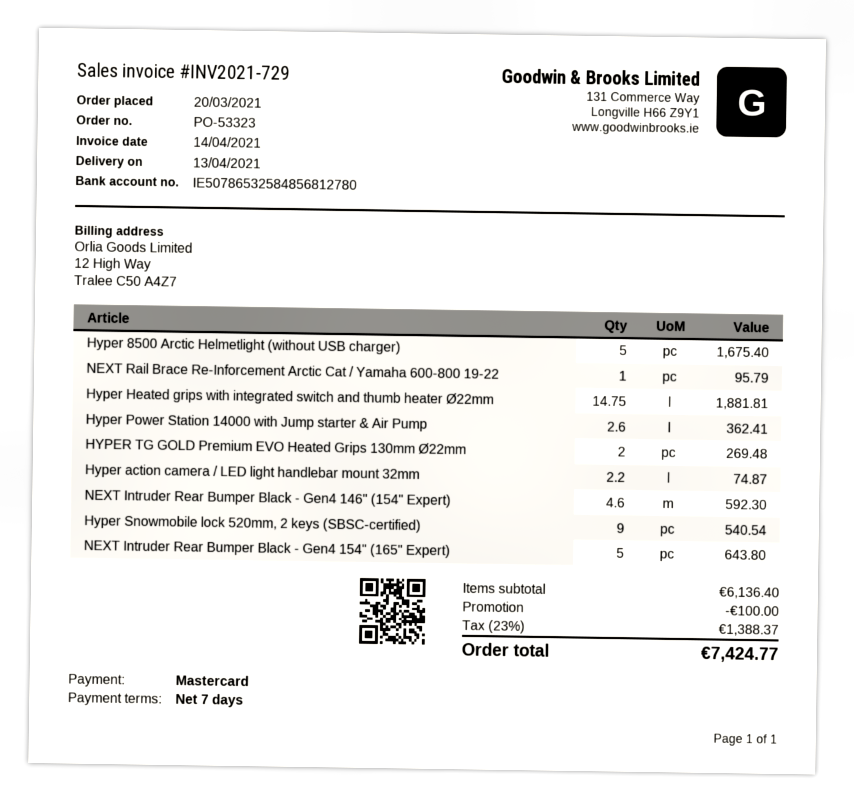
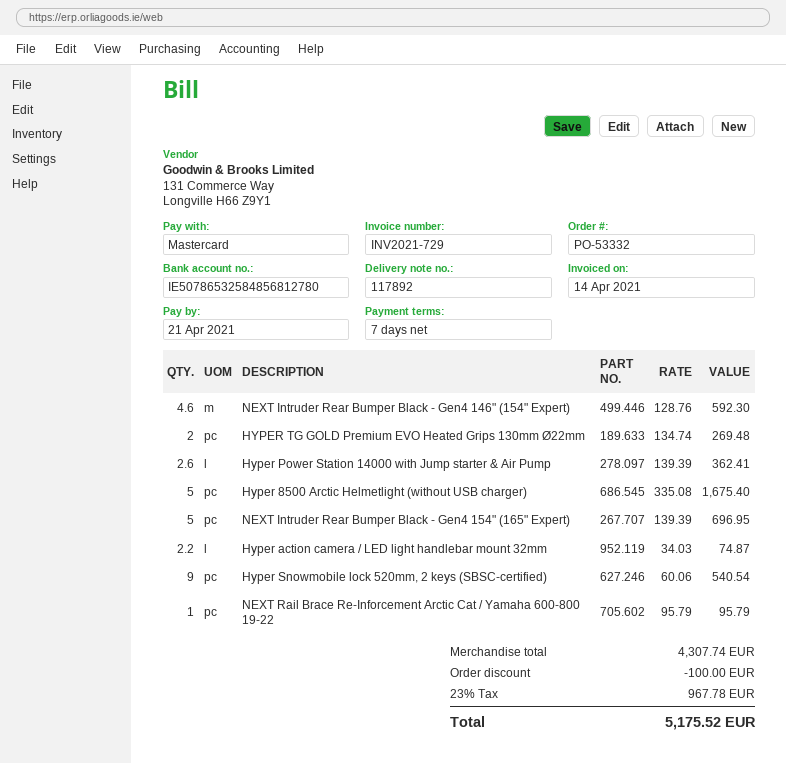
order number: PO-53323 -> PO-53332
Hyper Heated grips with integrated switch and thumb heater Ø22mm: 14.75 for 1881.81 -> none
NEXT Intruder Rear Bumper Black - Gen4 154" (165" Expert): 5 for 643.80 -> 5 for 696.95
subtotal: 6136.40 -> 4307.74
tax: 23% = 1388.37 -> 23% = 967.78
total: 7424.77 -> 5175.52

